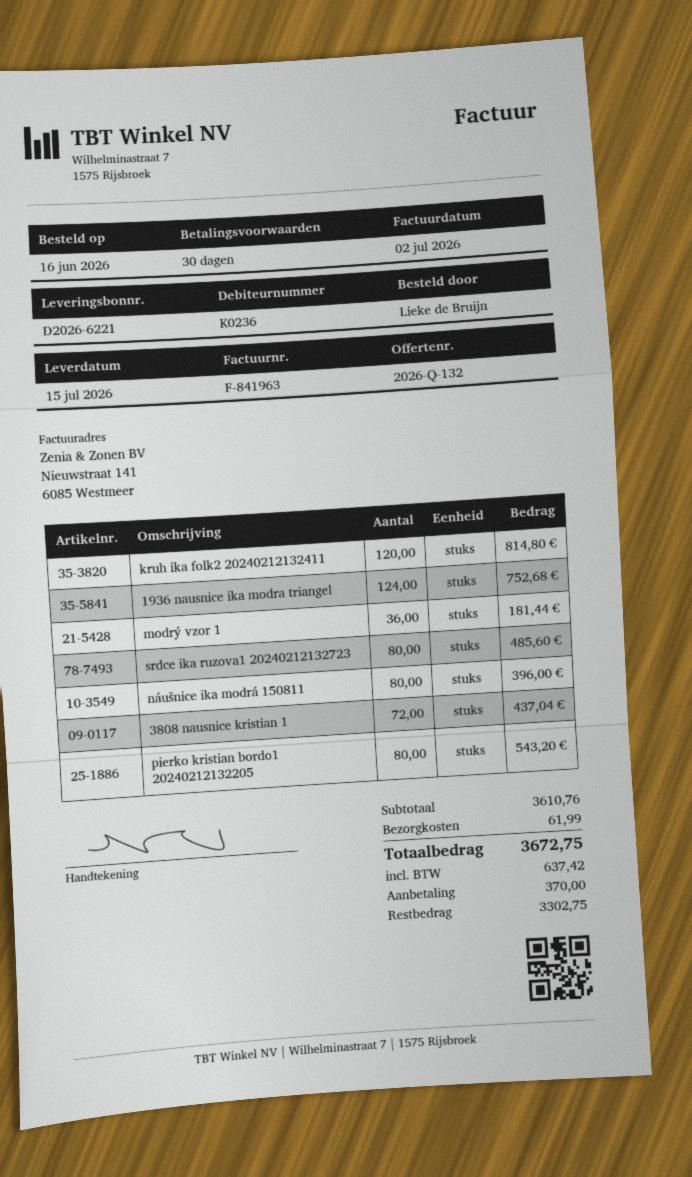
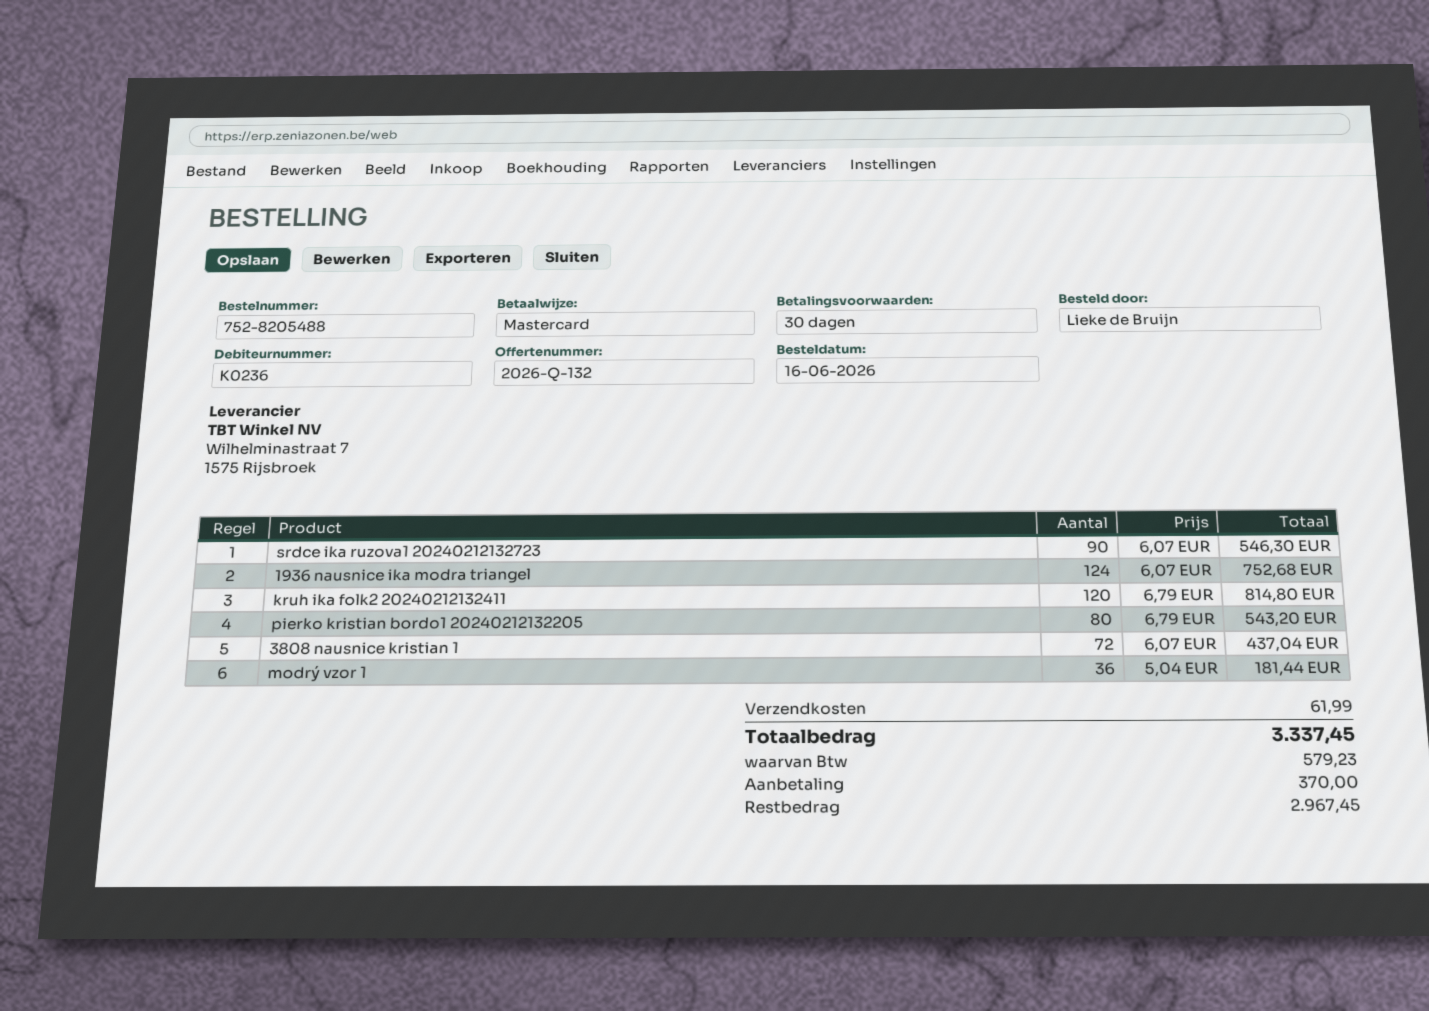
srdce ika ruzova1 20240212132723: 80 for 485.60 -> 90 for 546.30
náušnice ika modrá 150811: 80 for 396.00 -> none
tax: 637.42 -> 579.23
total: 3672.75 -> 3337.45
balance: 3302.75 -> 2967.45

